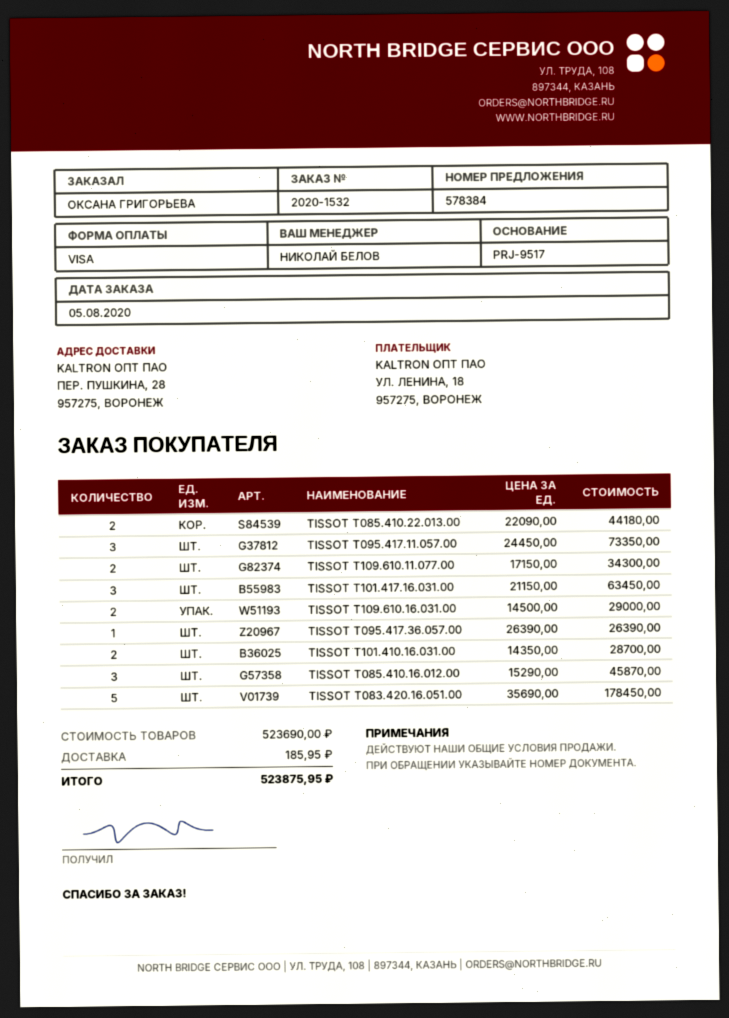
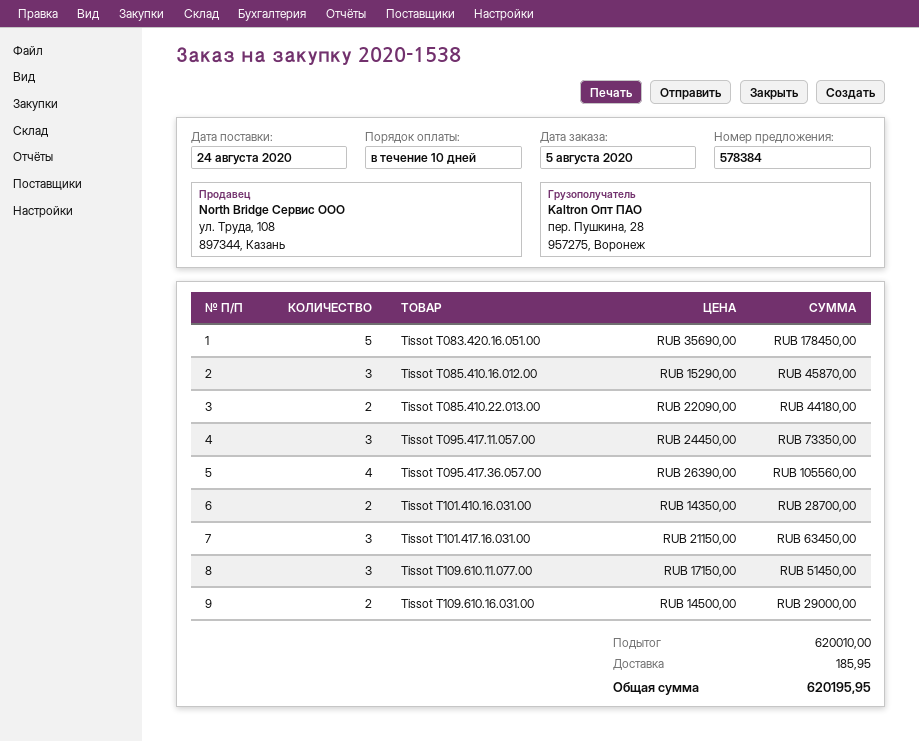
order number: 2020-1532 -> 2020-1538
TISSOT T109.610.11.077.00: 2 x 17150.00 = 34300.00 -> 3 x 17150.00 = 51450.00
TISSOT T095.417.36.057.00: 1 x 26390.00 = 26390.00 -> 4 x 26390.00 = 105560.00
subtotal: 523690.00 -> 620010.00
total: 523875.95 -> 620195.95

